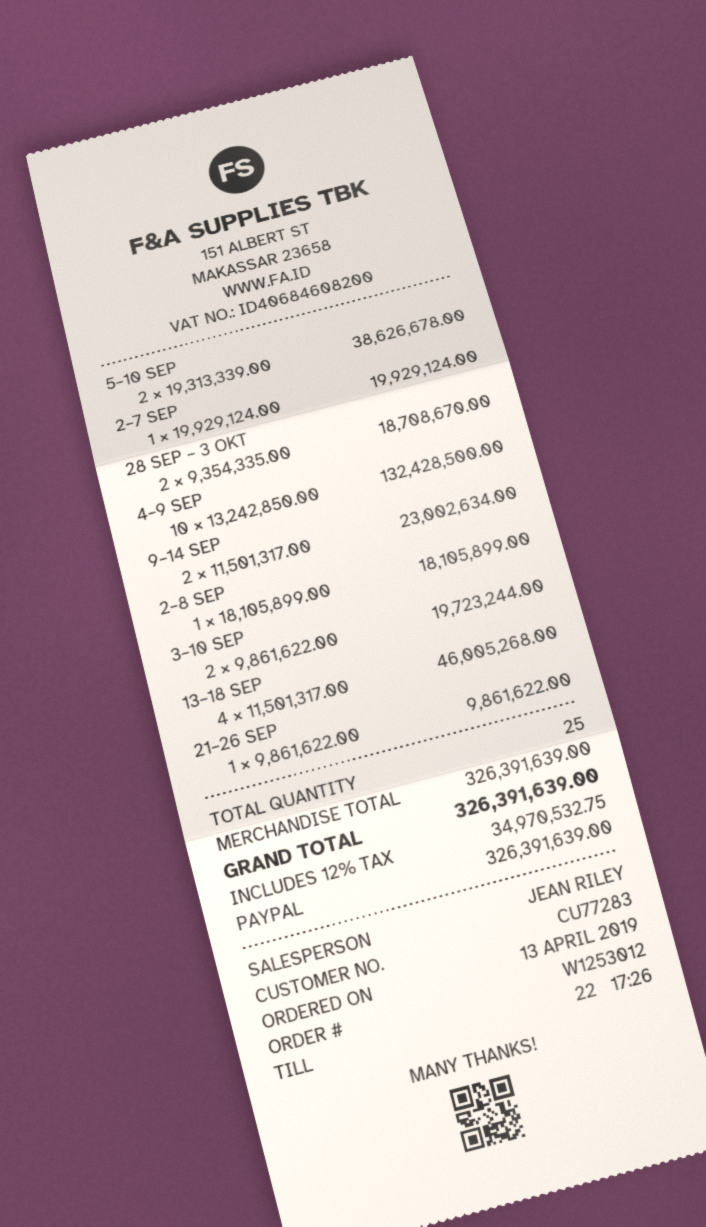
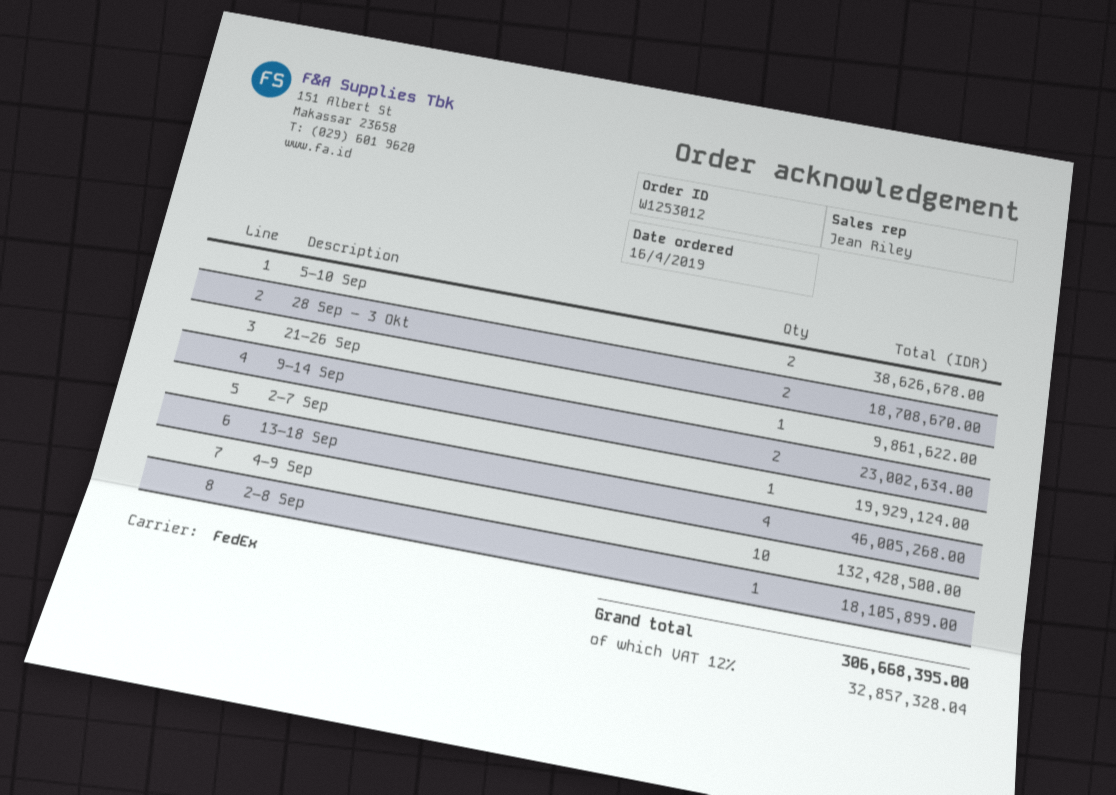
order date: 2019-04-13 -> 2019-04-16
3–10 SEP: 2 for 19723244.00 -> none
tax: 12% = 34970532.75 -> 12% = 32857328.04
total: 326391639.00 -> 306668395.00

